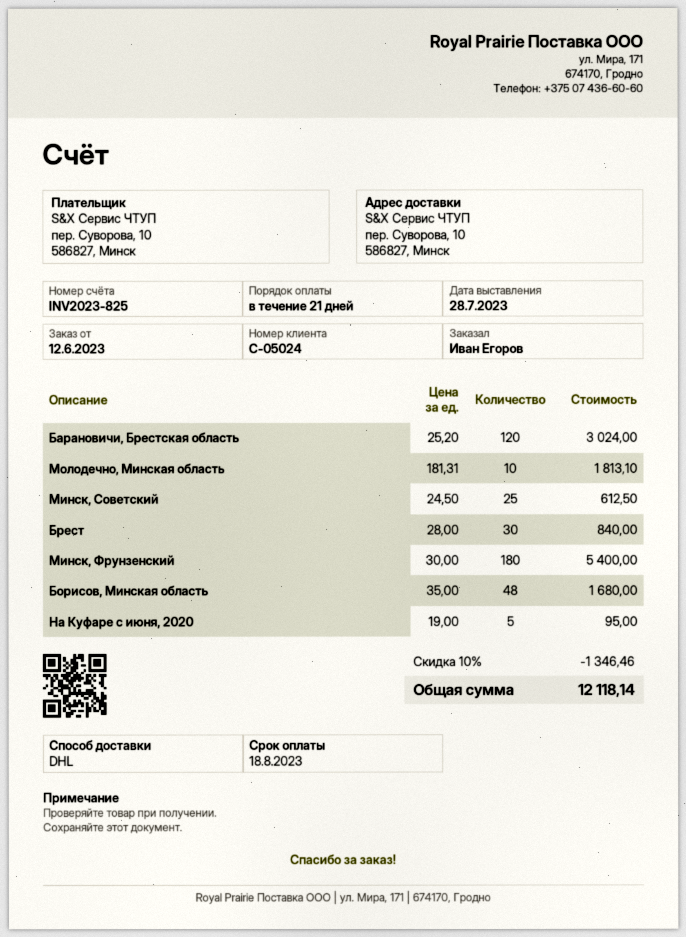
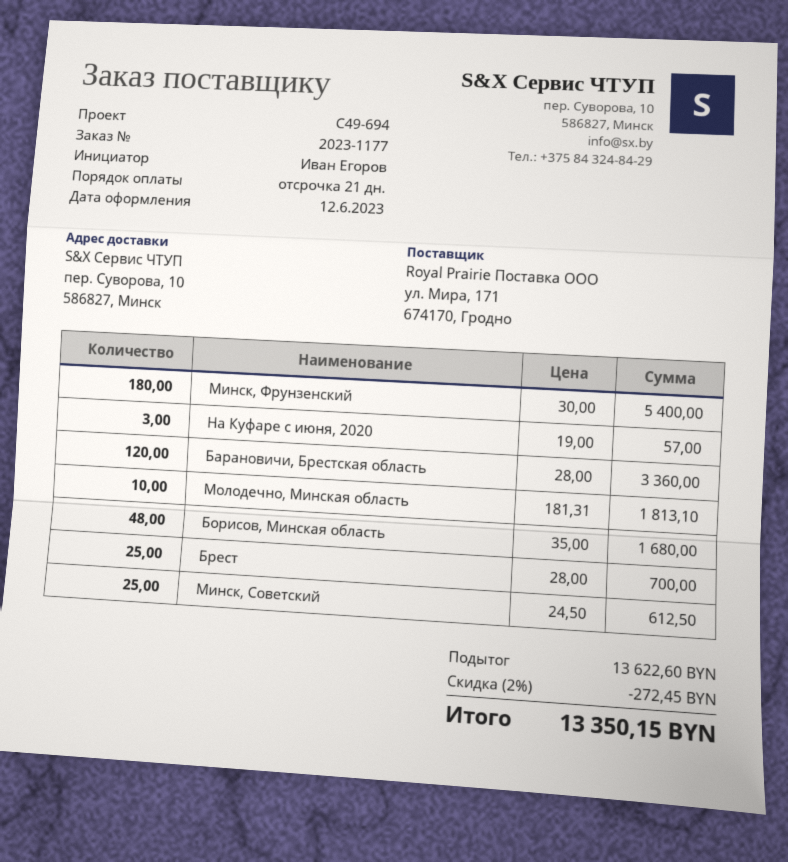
Барановичи, Брестская область: 120 x 25.20 = 3024.00 -> 120 x 28.00 = 3360.00
Брест: 30 x 28.00 = 840.00 -> 25 x 28.00 = 700.00
На Куфаре с июня, 2020: 5 x 19.00 = 95.00 -> 3 x 19.00 = 57.00
discount: 10% = 1346.46 -> 2% = 272.45
total: 12118.14 -> 13350.15

